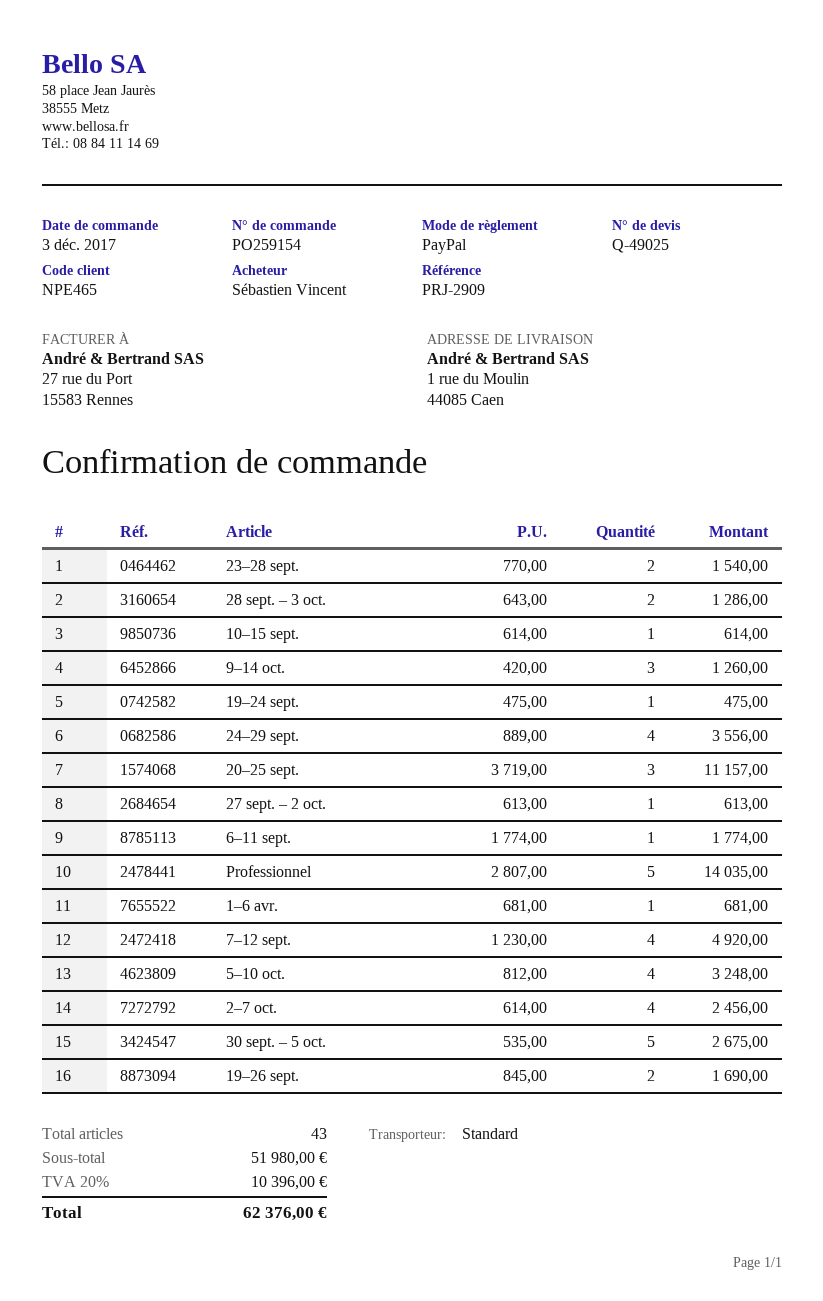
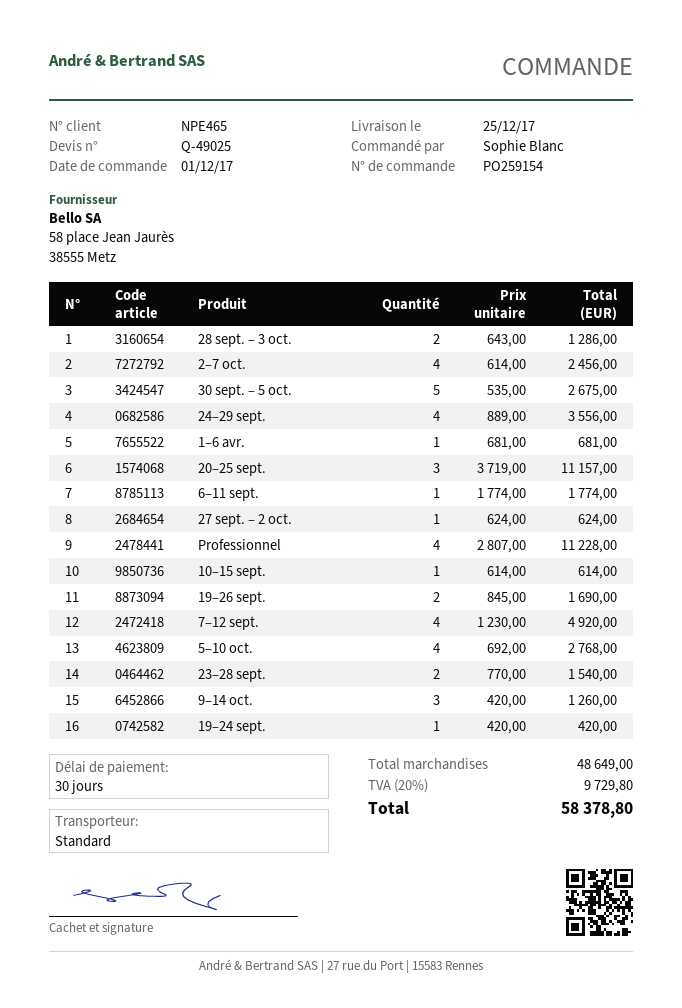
order date: 2017-12-03 -> 2017-12-01
ordered by: Sébastien Vincent -> Sophie Blanc
19–24 sept.: 1 x 475.00 = 475.00 -> 1 x 420.00 = 420.00
27 sept. – 2 oct.: 1 x 613.00 = 613.00 -> 1 x 624.00 = 624.00
Professionnel: 5 x 2807.00 = 14035.00 -> 4 x 2807.00 = 11228.00
5–10 oct.: 4 x 812.00 = 3248.00 -> 4 x 692.00 = 2768.00
subtotal: 51980.00 -> 48649.00
tax: 20% = 10396.00 -> 20% = 9729.80
total: 62376.00 -> 58378.80

